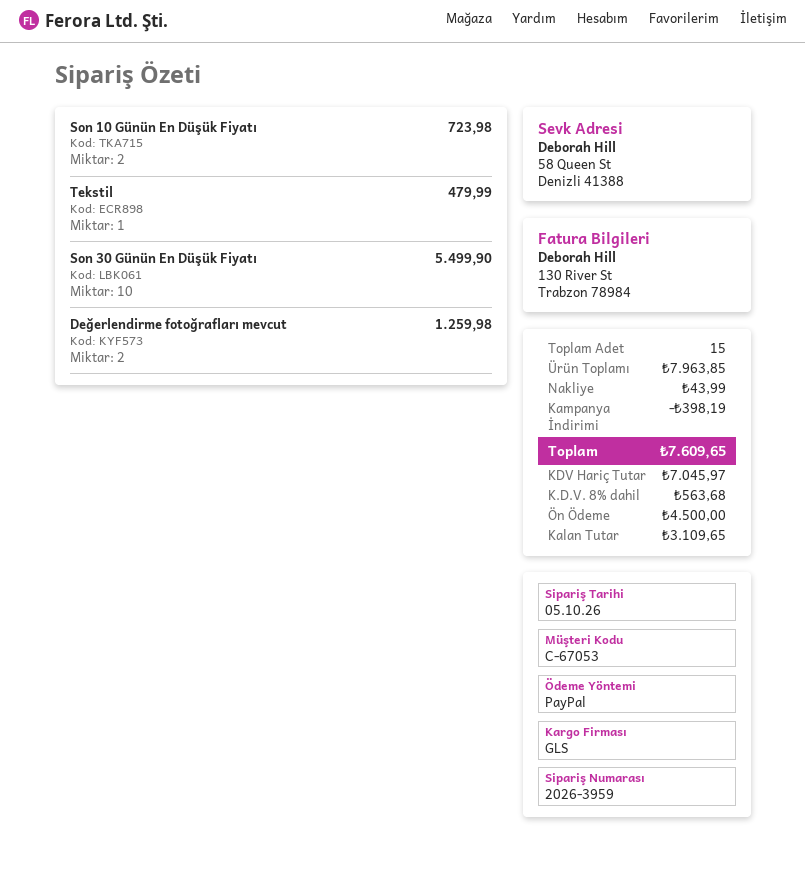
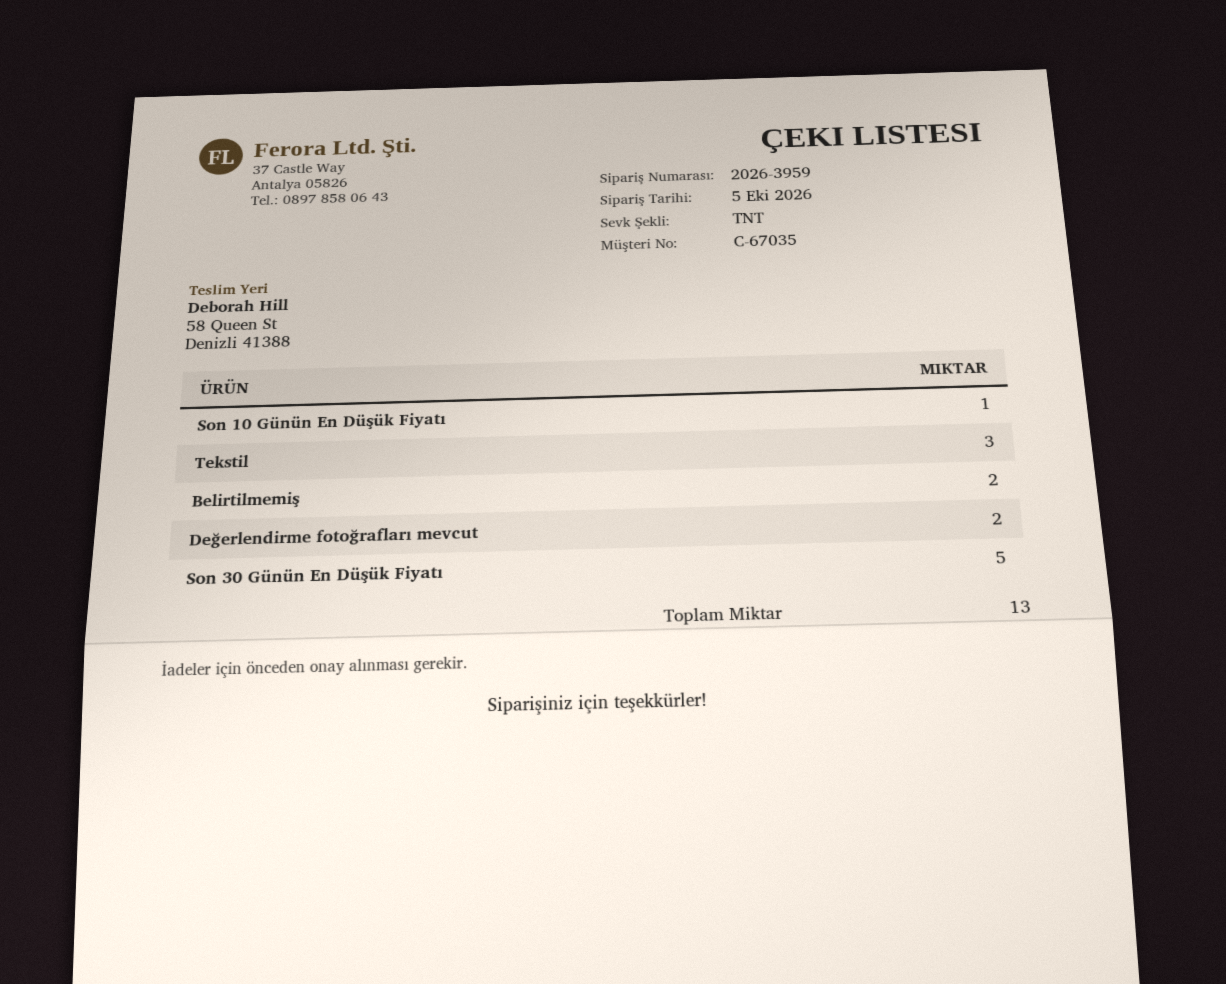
customer number: C-67053 -> C-67035
shipping method: GLS -> TNT
Son 10 Günün En Düşük Fiyatı: 2 -> 1
Tekstil: 1 -> 3
Son 30 Günün En Düşük Fiyatı: 10 -> 5
Belirtilmemiş: none -> 2
total quantity: 15 -> 13

